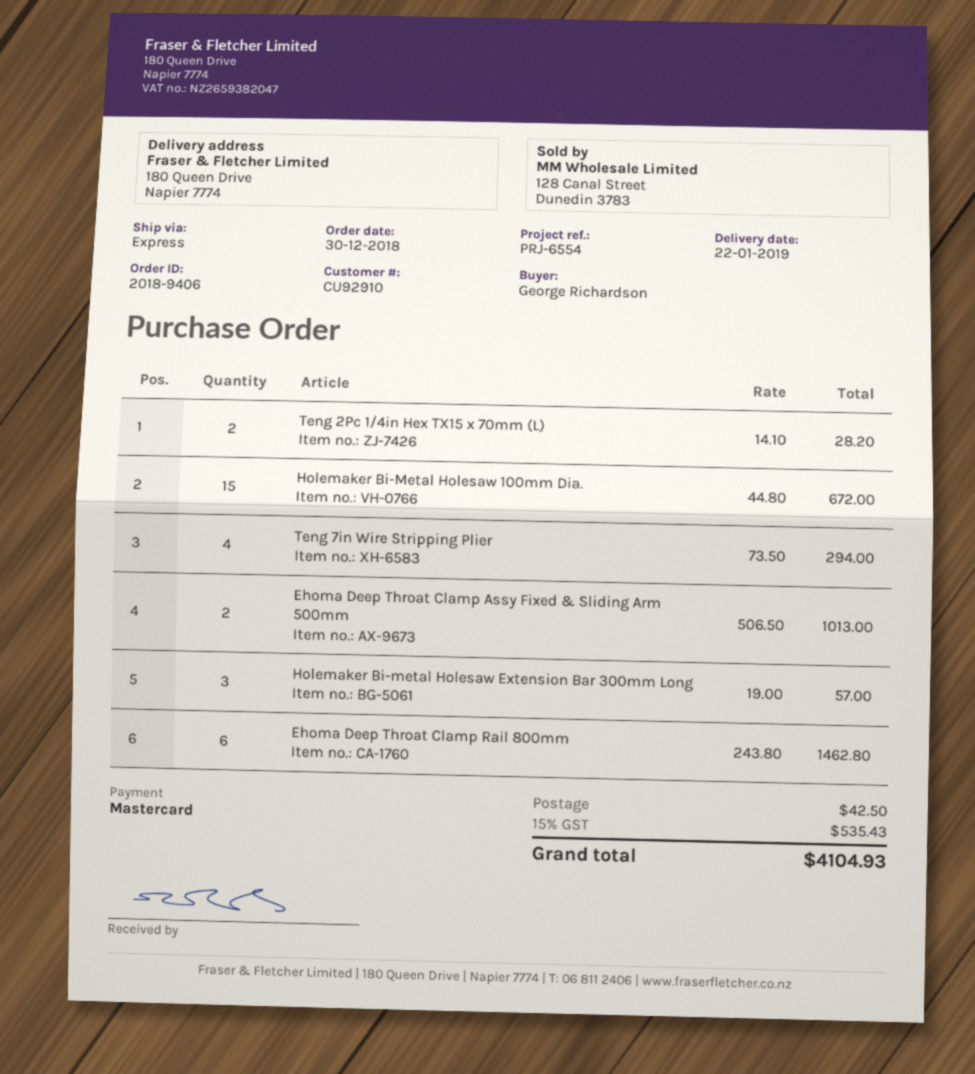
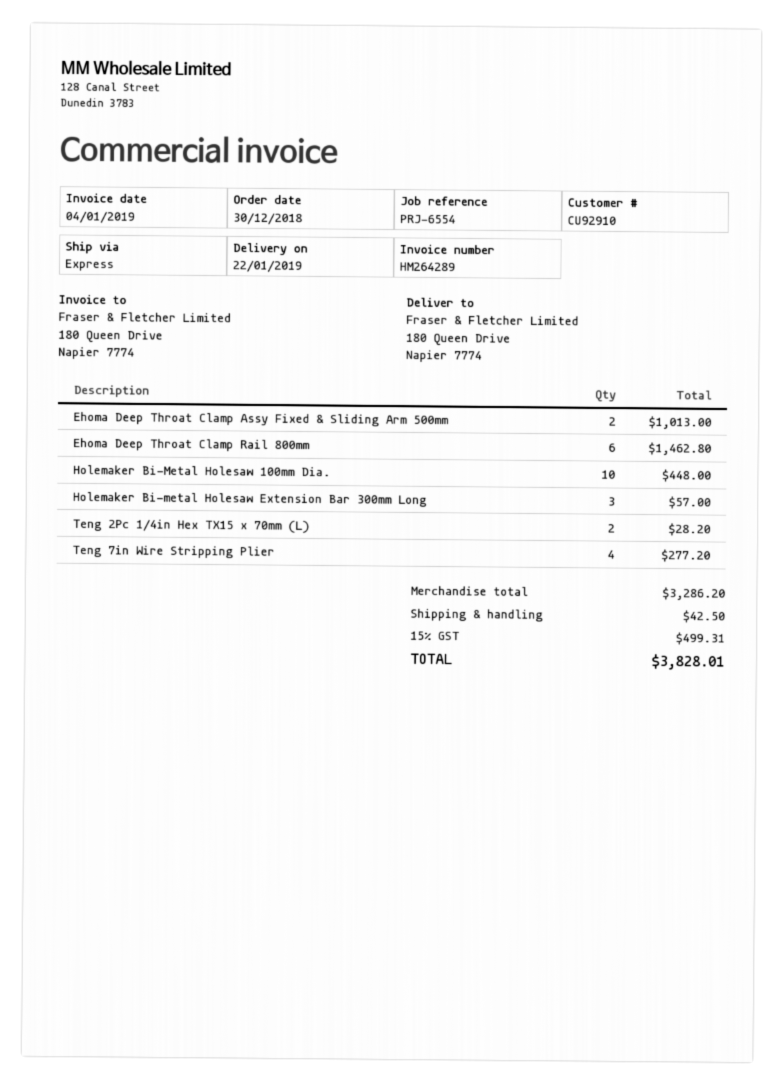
Holemaker Bi-Metal Holesaw 100mm Dia.: 15 for 672.00 -> 10 for 448.00
Teng 7in Wire Stripping Plier: 4 for 294.00 -> 4 for 277.20
tax: 15% = 535.43 -> 15% = 499.31
total: 4104.93 -> 3828.01

